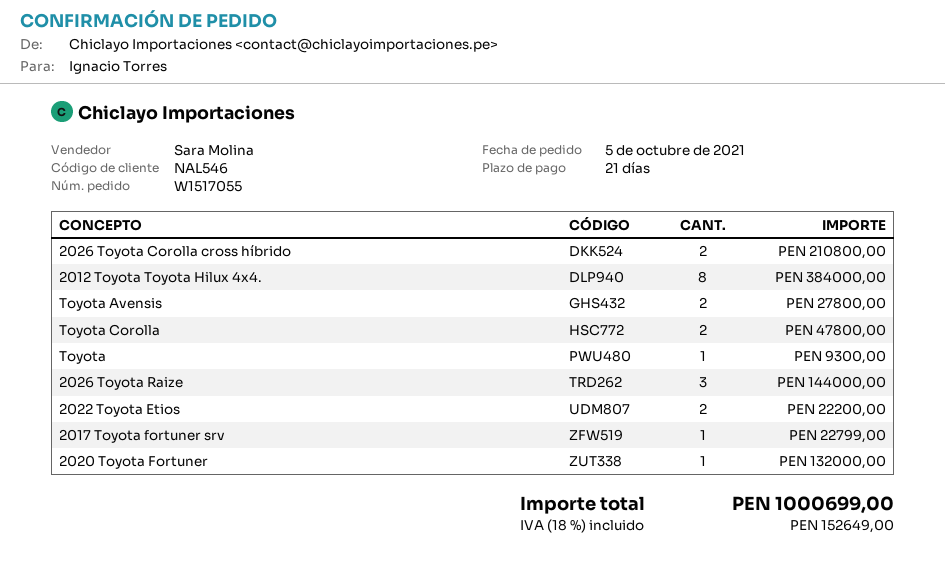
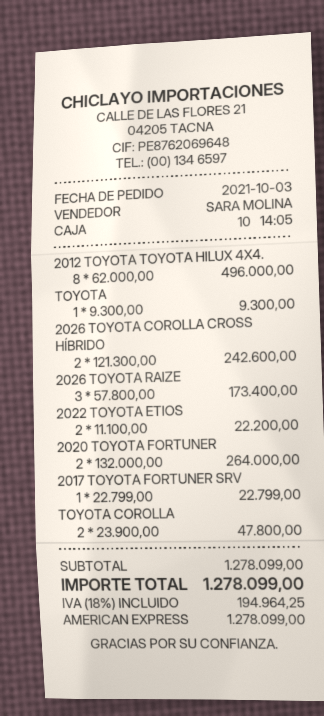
order date: 2021-10-05 -> 2021-10-03
2026 Toyota Corolla cross híbrido: 2 for 210800.00 -> 2 for 242600.00
2012 Toyota Toyota Hilux 4x4.: 8 for 384000.00 -> 8 for 496000.00
Toyota Avensis: 2 for 27800.00 -> none
2026 Toyota Raize: 3 for 144000.00 -> 3 for 173400.00
2020 Toyota Fortuner: 1 for 132000.00 -> 2 for 264000.00
tax: 18% = 152649.00 -> 18% = 194964.25
total: 1000699.00 -> 1278099.00

